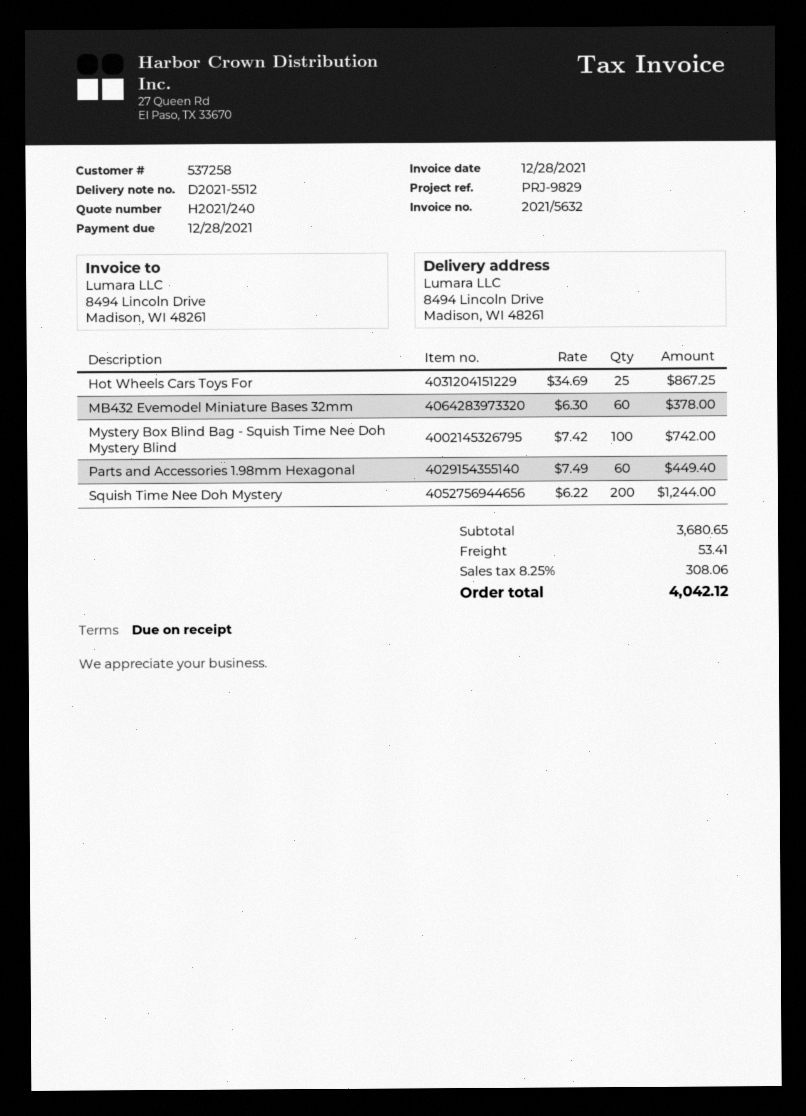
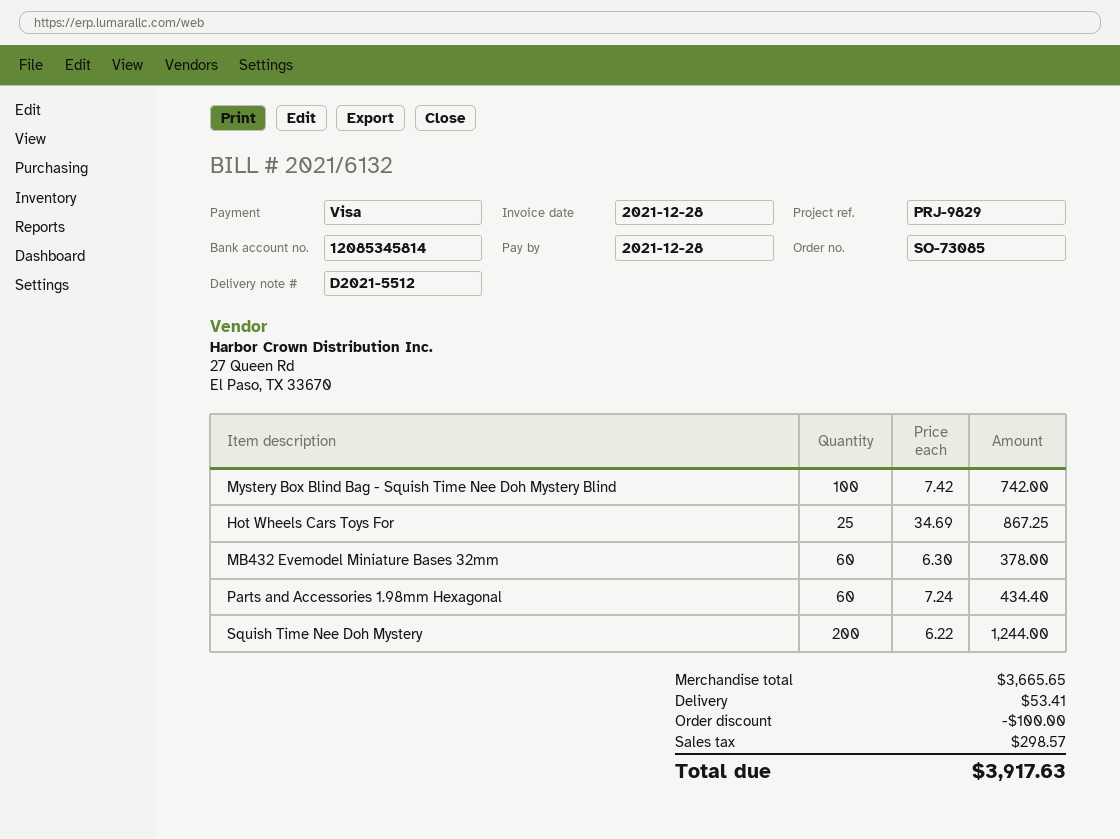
invoice number: 2021/5632 -> 2021/6132
Parts and Accessories 1.98mm Hexagonal: 60 x 7.49 = 449.40 -> 60 x 7.24 = 434.40
subtotal: 3680.65 -> 3665.65
discount: none -> 100.00
tax: 308.06 -> 298.57
total: 4042.12 -> 3917.63

